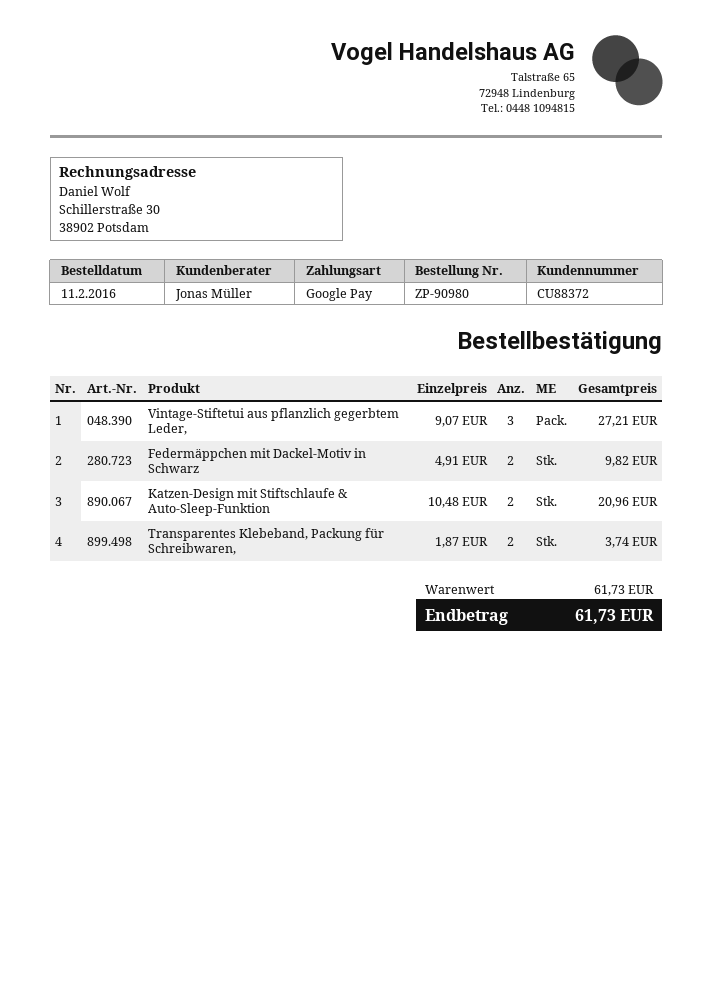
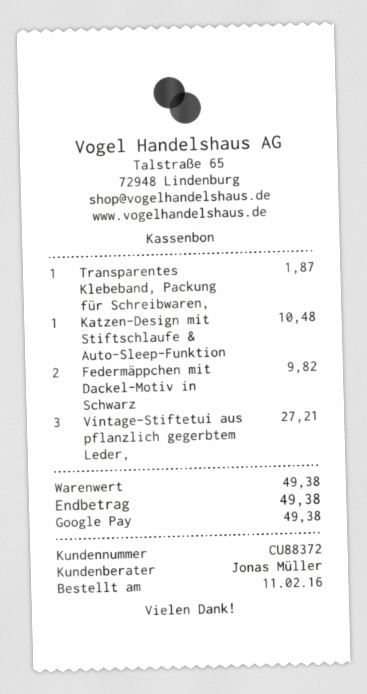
Katzen-Design mit Stiftschlaufe & Auto-Sleep-Funktion: 2 for 20.96 -> 1 for 10.48
Transparentes Klebeband, Packung für Schreibwaren,: 2 for 3.74 -> 1 for 1.87
subtotal: 61.73 -> 49.38
total: 61.73 -> 49.38

